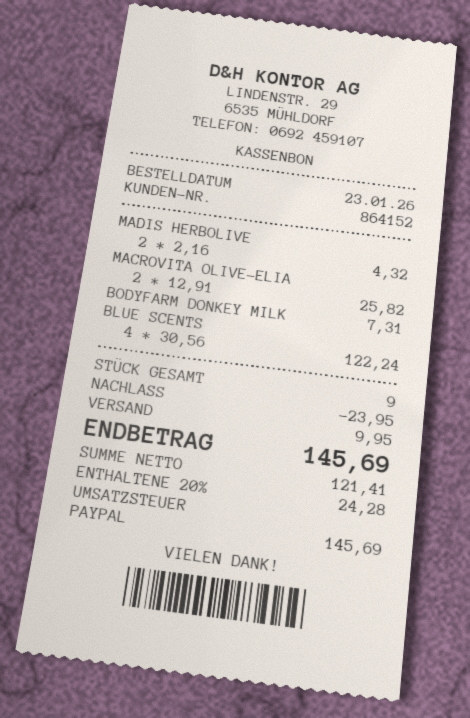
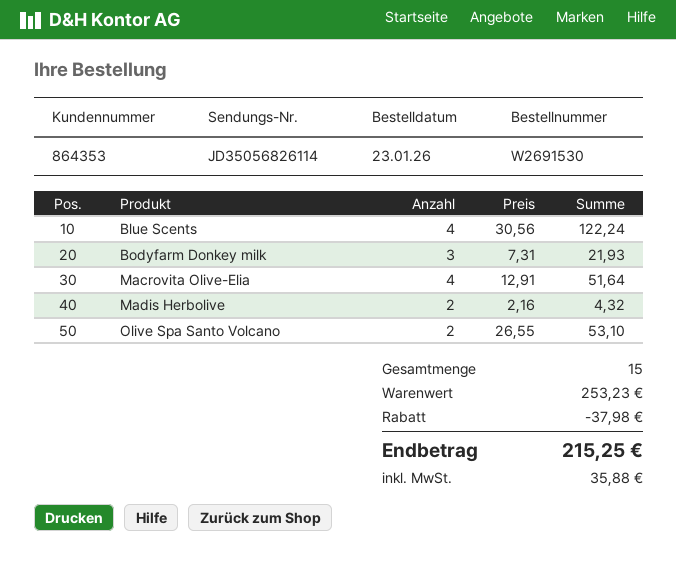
customer number: 864152 -> 864353
MACROVITA OLIVE-ELIA: 2 x 12.91 = 25.82 -> 4 x 12.91 = 51.64
BODYFARM DONKEY MILK: 1 x 7.31 = 7.31 -> 3 x 7.31 = 21.93
Olive Spa Santo Volcano: none -> 2 x 26.55 = 53.10
total quantity: 9 -> 15
discount: 23.95 -> 37.98
shipping: 9.95 -> none
tax: 24.28 -> 35.88
total: 145.69 -> 215.25

